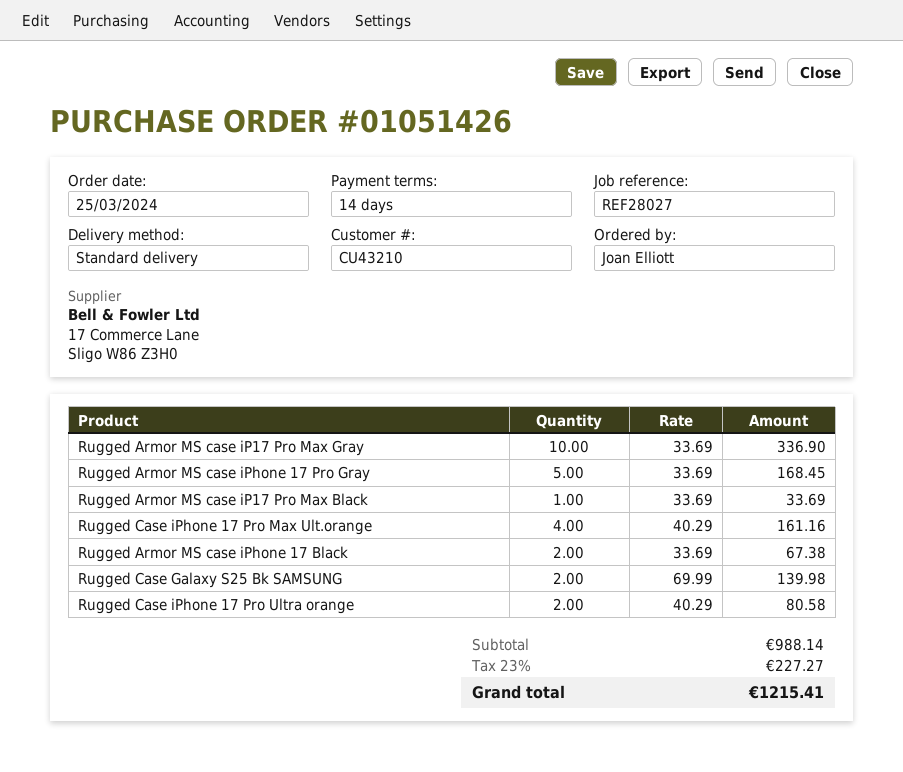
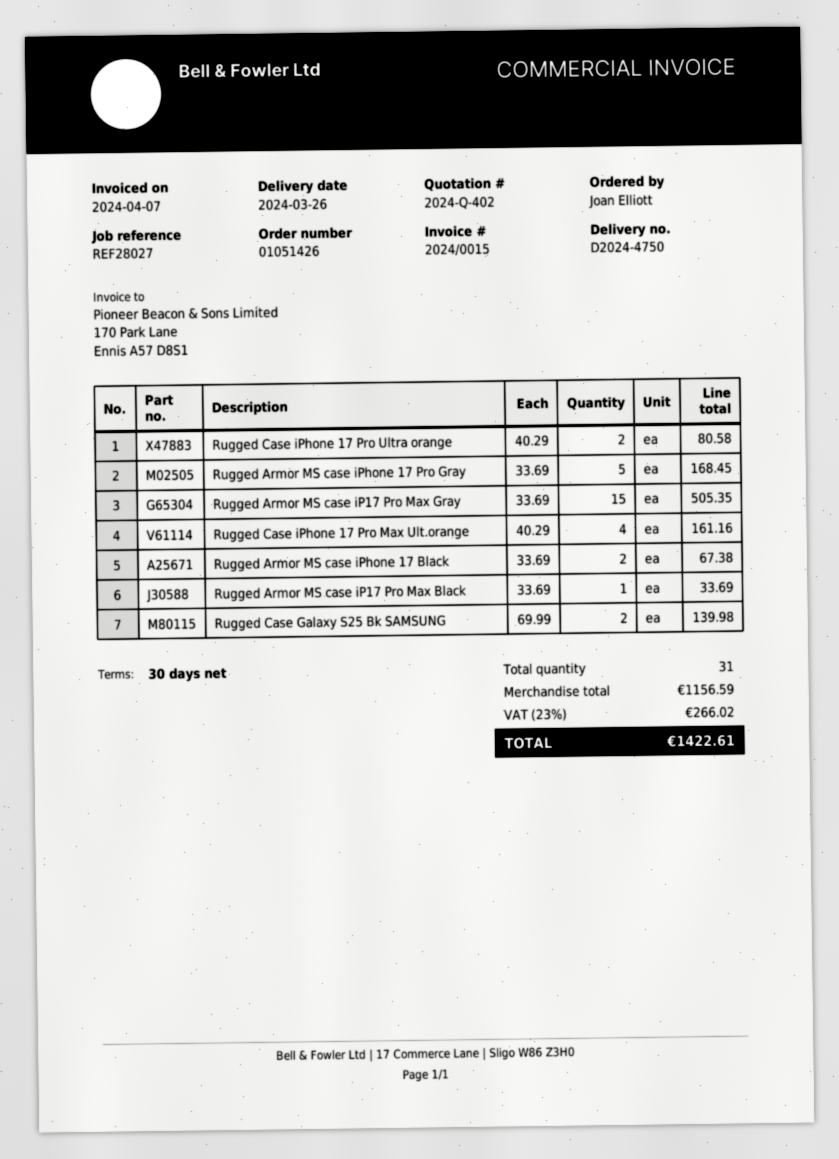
payment terms: 14 days -> 30 days
Rugged Armor MS case iP17 Pro Max Gray: 10 x 33.69 = 336.90 -> 15 x 33.69 = 505.35
subtotal: 988.14 -> 1156.59
tax: 23% = 227.27 -> 23% = 266.02
total: 1215.41 -> 1422.61

